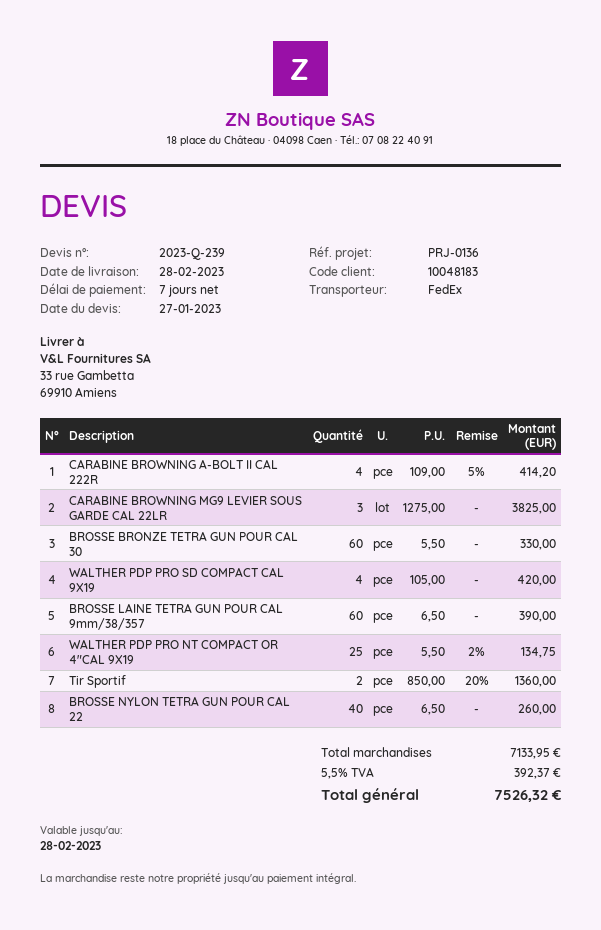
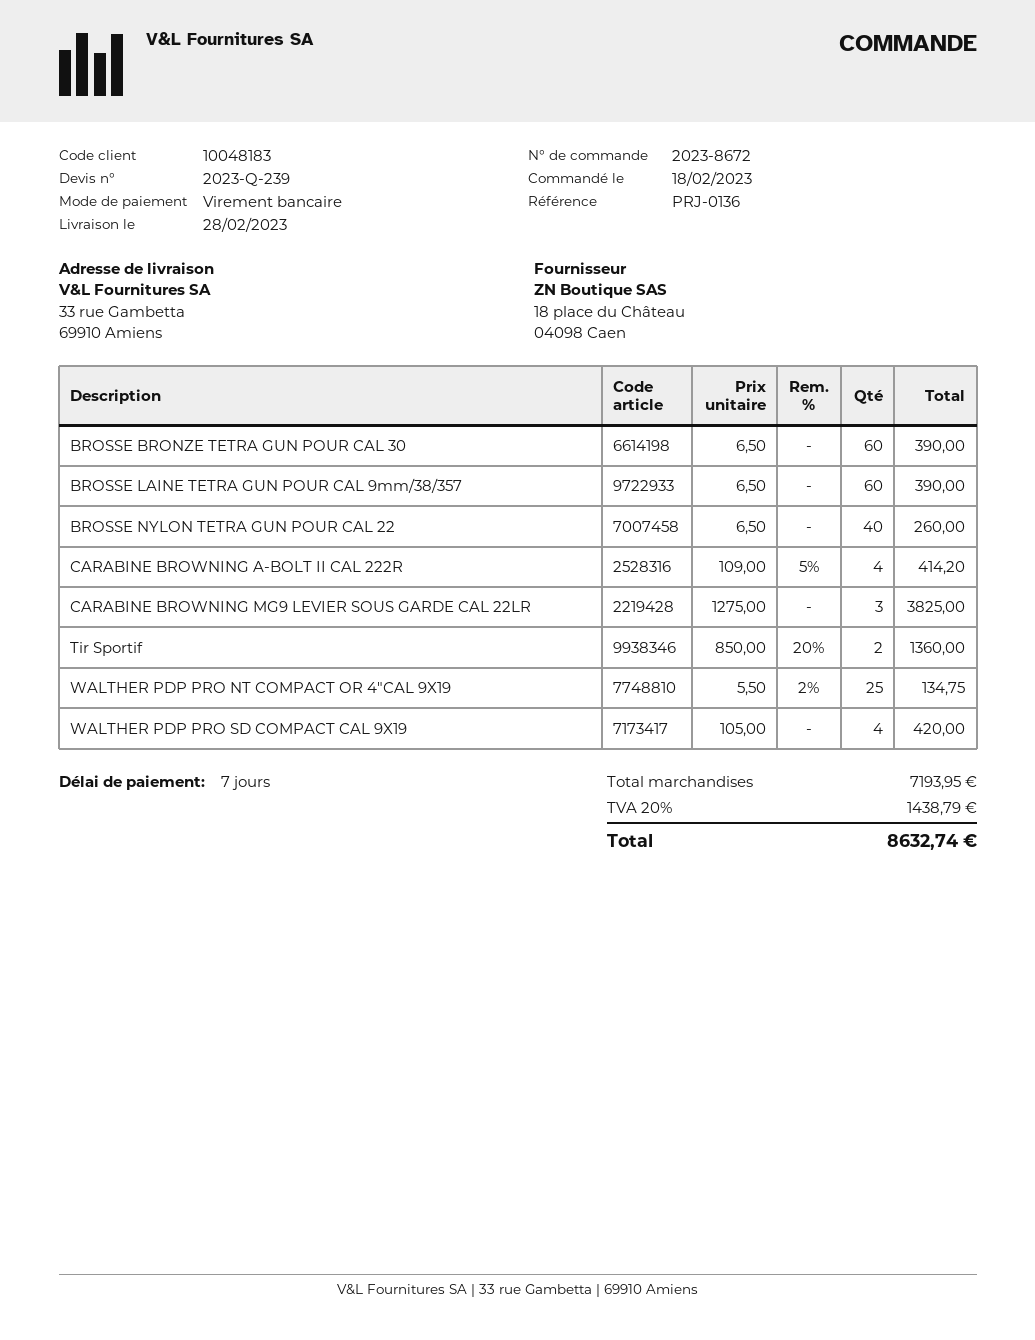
BROSSE BRONZE TETRA GUN POUR CAL 30: 60 x 5.50 = 330.00 -> 60 x 6.50 = 390.00
subtotal: 7133.95 -> 7193.95
tax: 5.5% = 392.37 -> 20% = 1438.79
total: 7526.32 -> 8632.74

